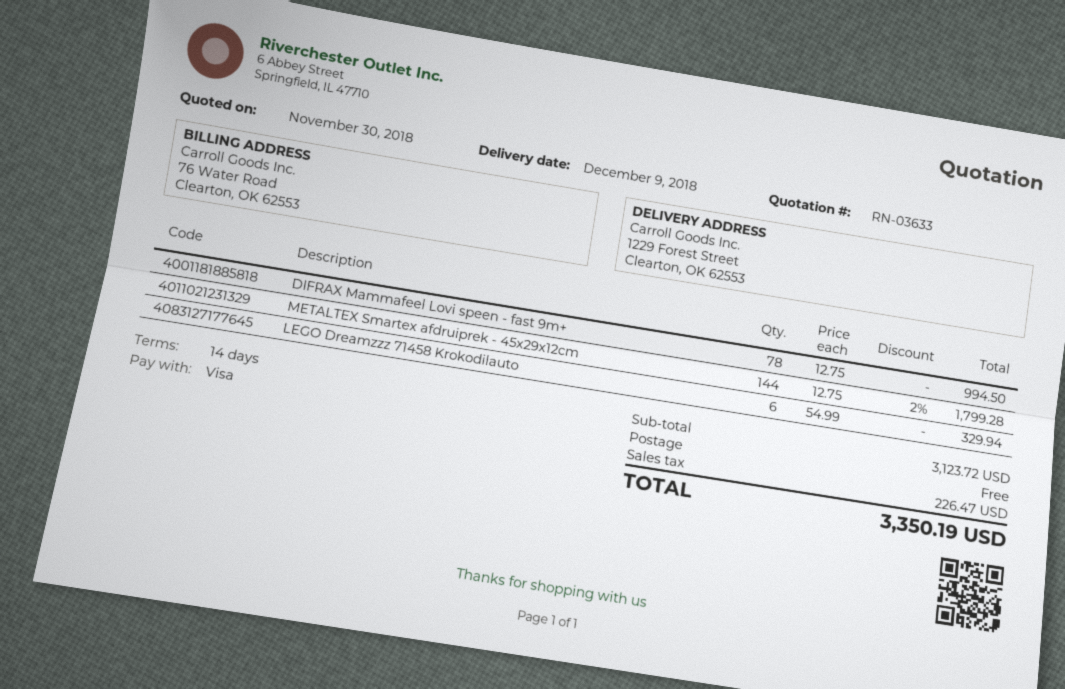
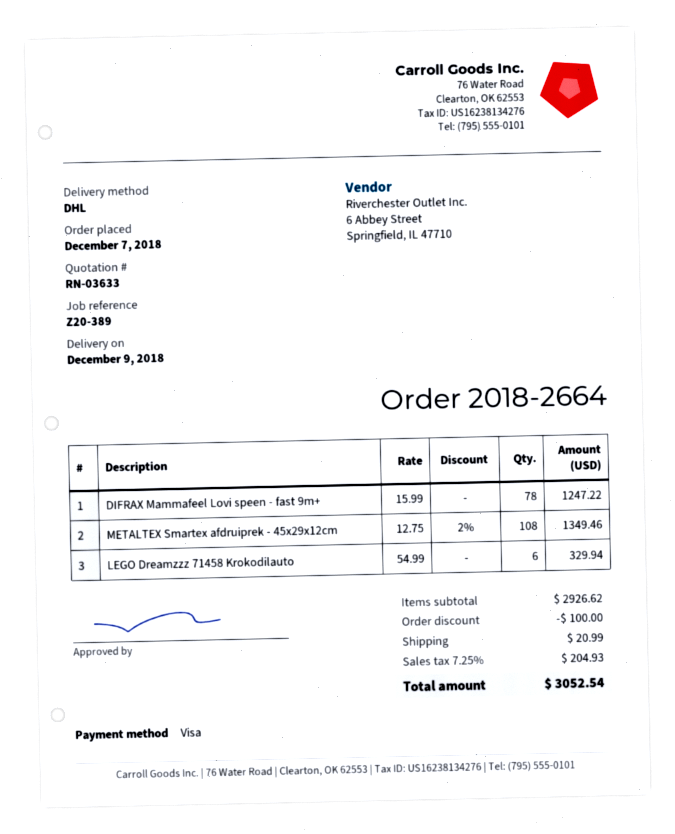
DIFRAX Mammafeel Lovi speen - fast 9m+: 78 x 12.75 = 994.50 -> 78 x 15.99 = 1247.22
METALTEX Smartex afdruiprek - 45x29x12cm: 144 x 12.75 - 2% = 1799.28 -> 108 x 12.75 - 2% = 1349.46
subtotal: 3123.72 -> 2926.62
discount: none -> 100.00
shipping: 0.00 -> 20.99
tax: 226.47 -> 204.93
total: 3350.19 -> 3052.54

